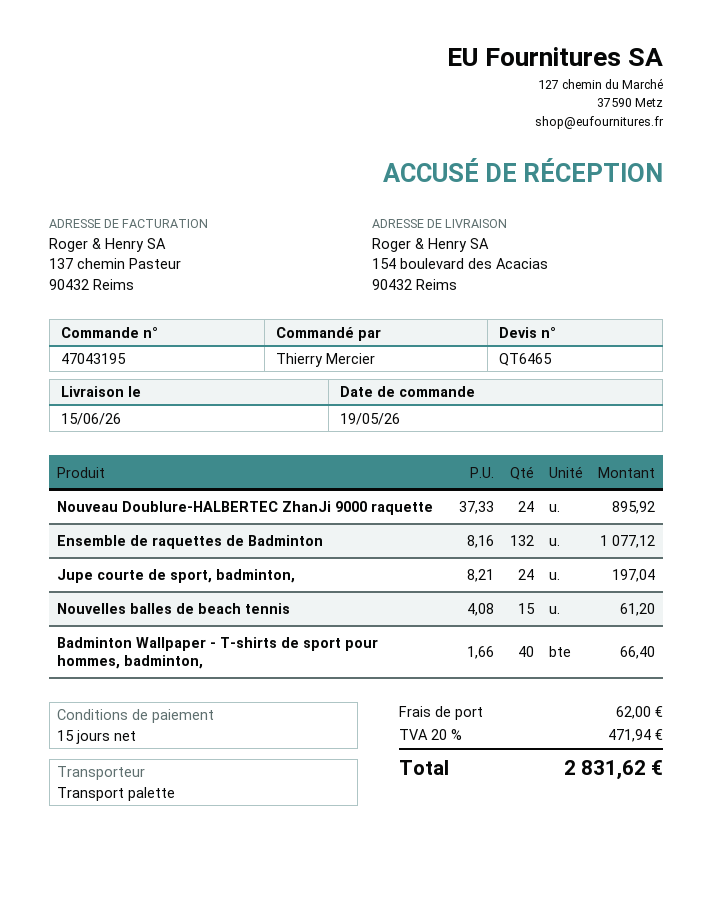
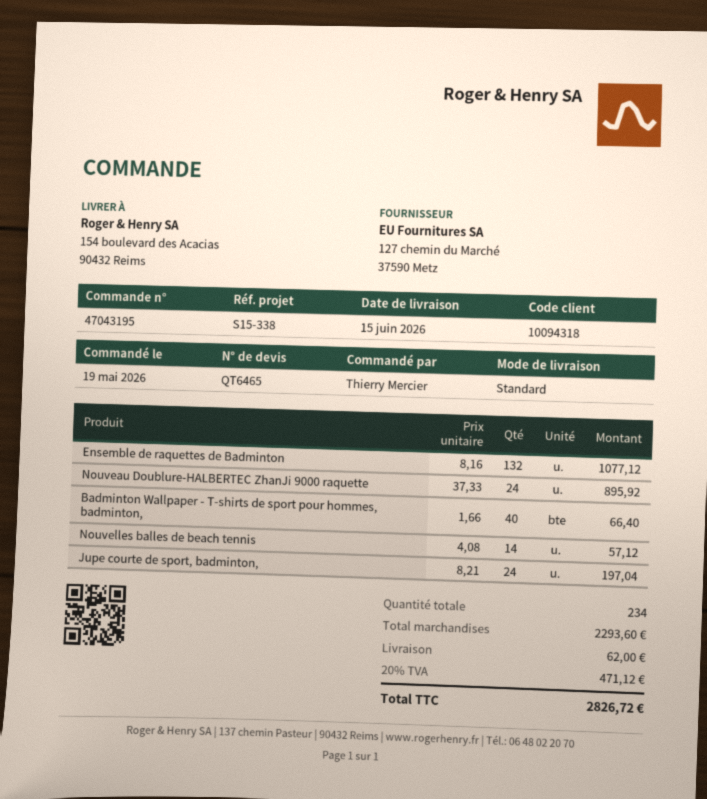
shipping method: pallet freight -> standard
Nouvelles balles de beach tennis: 15 x 4.08 = 61.20 -> 14 x 4.08 = 57.12
tax: 20% = 471.94 -> 20% = 471.12
total: 2831.62 -> 2826.72

